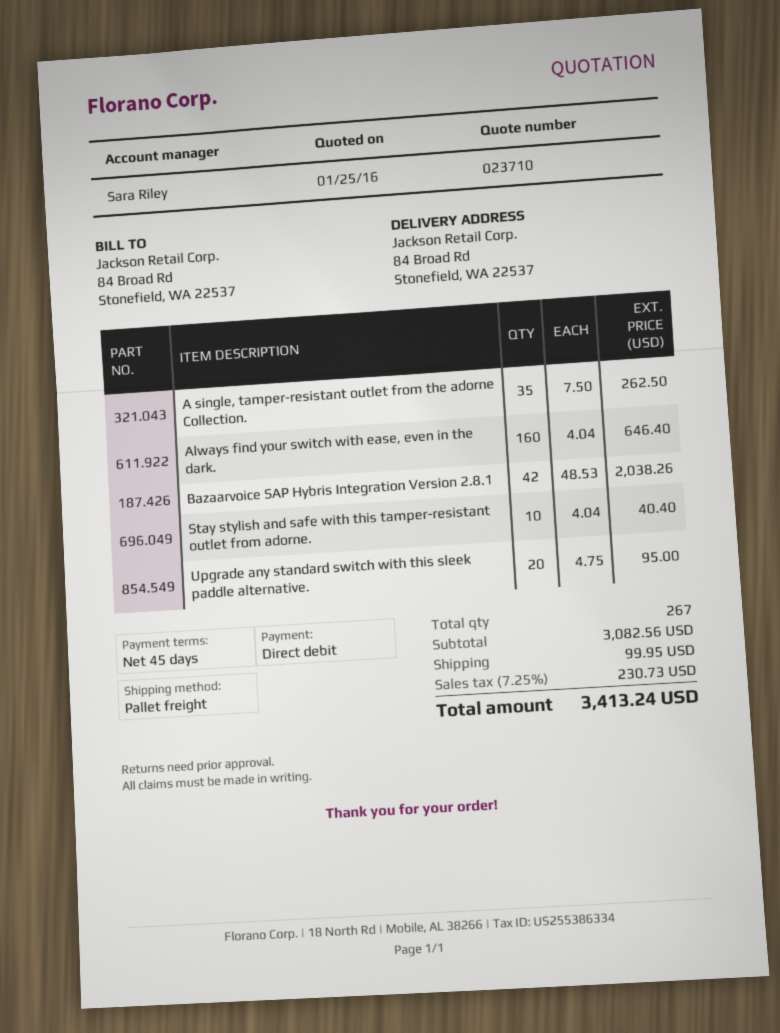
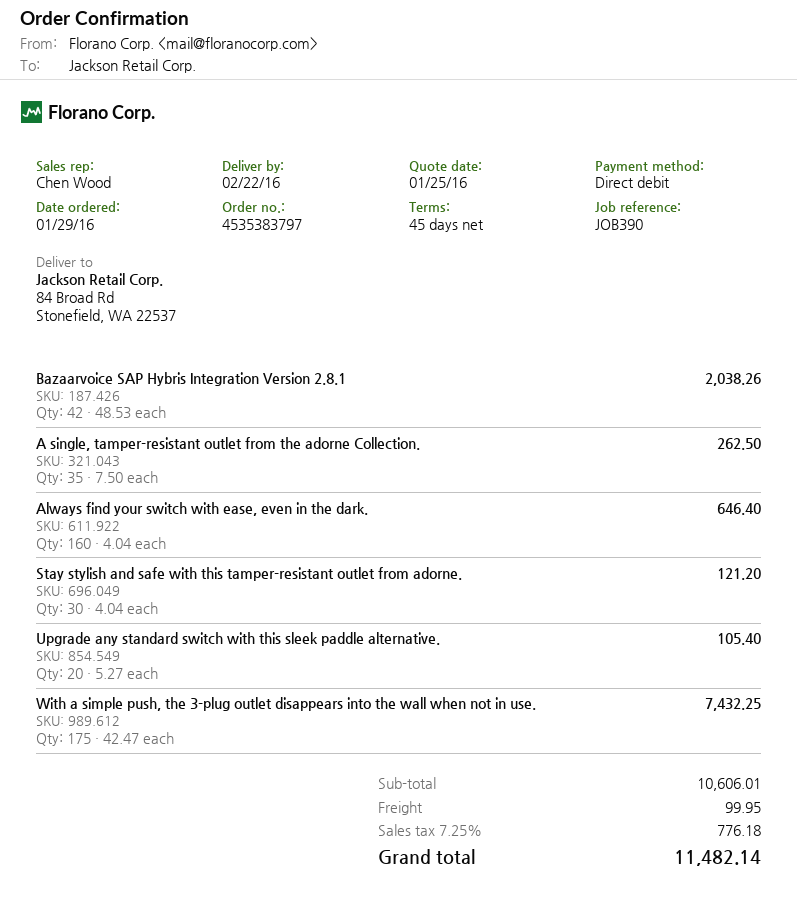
sales rep: Sara Riley -> Chen Wood
Stay stylish and safe with this tamper-resistant outlet from adorne.: 10 x 4.04 = 40.40 -> 30 x 4.04 = 121.20
Upgrade any standard switch with this sleek paddle alternative.: 20 x 4.75 = 95.00 -> 20 x 5.27 = 105.40
With a simple push, the 3-plug outlet disappears into the wall when not in use.: none -> 175 x 42.47 = 7432.25
subtotal: 3082.56 -> 10606.01
tax: 7.25% = 230.73 -> 7.25% = 776.18
total: 3413.24 -> 11482.14

